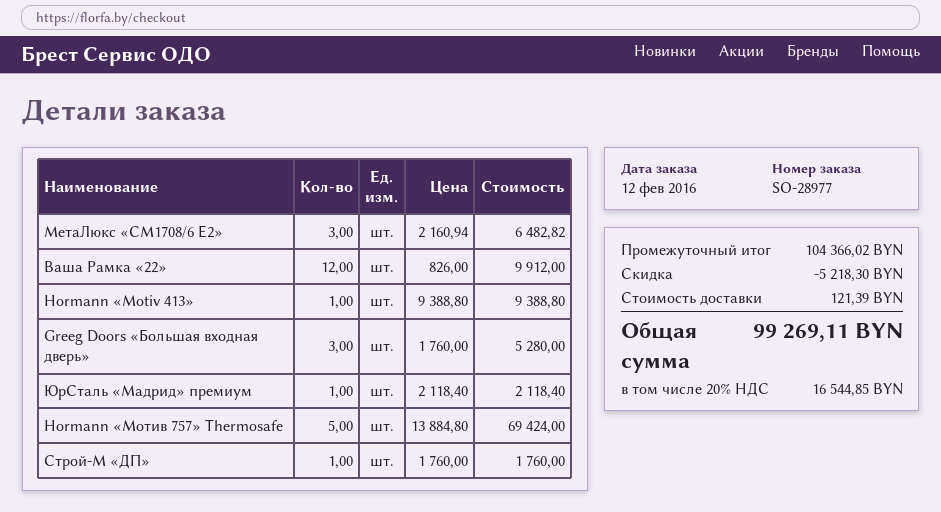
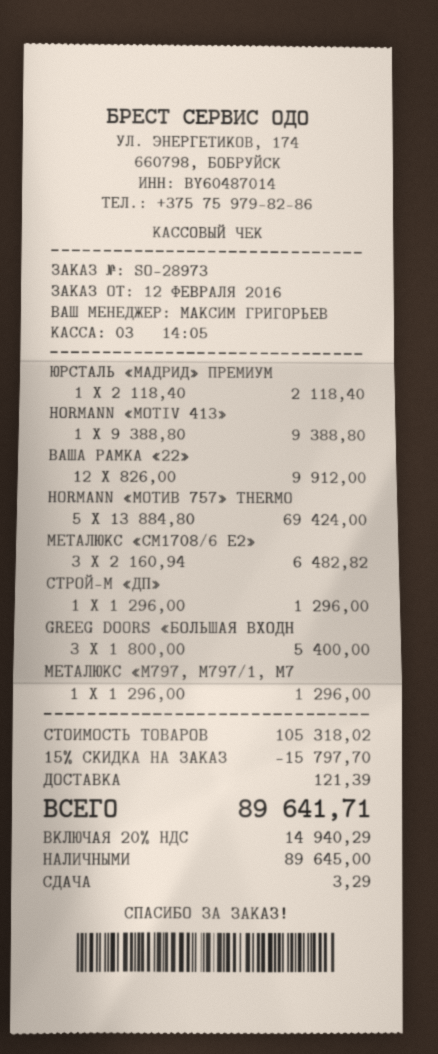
order number: SO-28977 -> SO-28973
Greeg Doors «Большая входная дверь»: 3 x 1760.00 = 5280.00 -> 3 x 1800.00 = 5400.00
Строй-М «ДП»: 1 x 1760.00 = 1760.00 -> 1 x 1296.00 = 1296.00
МЕТАЛЮКС «М797, М797/1, М7: none -> 1 x 1296.00 = 1296.00
subtotal: 104366.02 -> 105318.02
discount: 5218.30 -> 15797.70
tax: 20% = 16544.85 -> 20% = 14940.29
total: 99269.11 -> 89641.71

